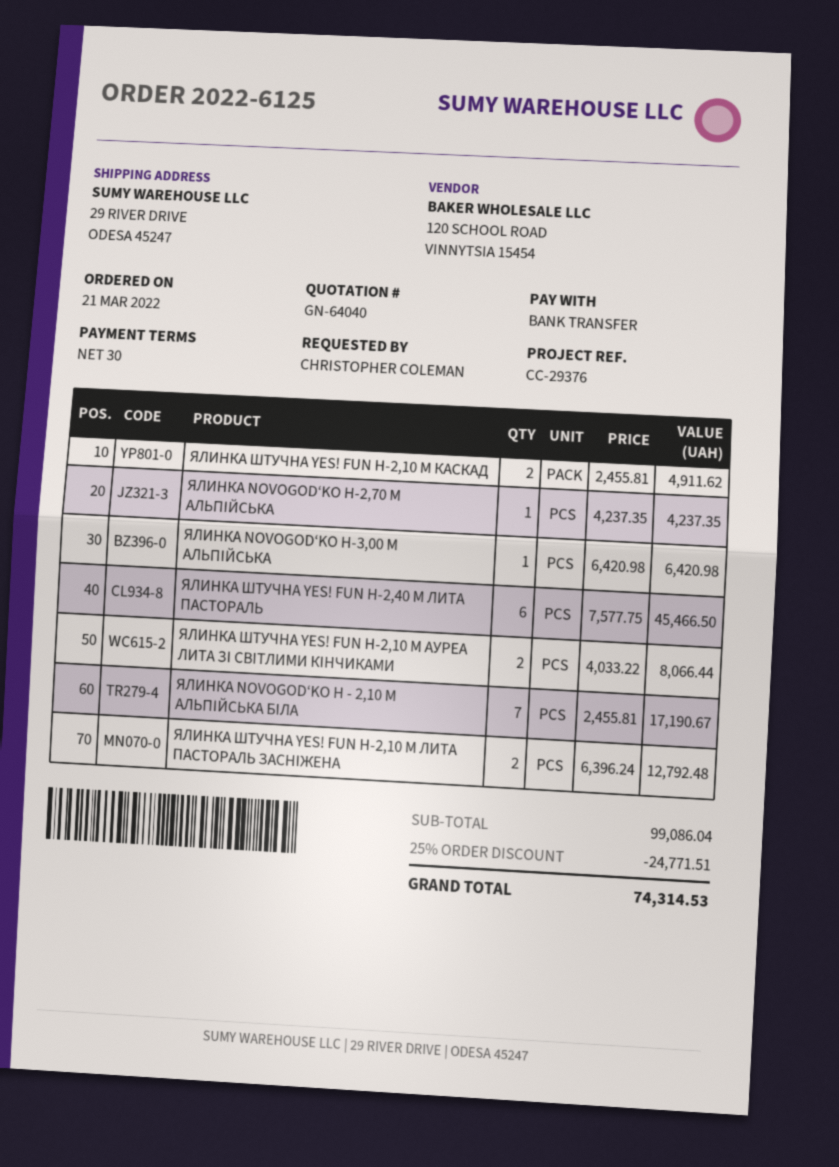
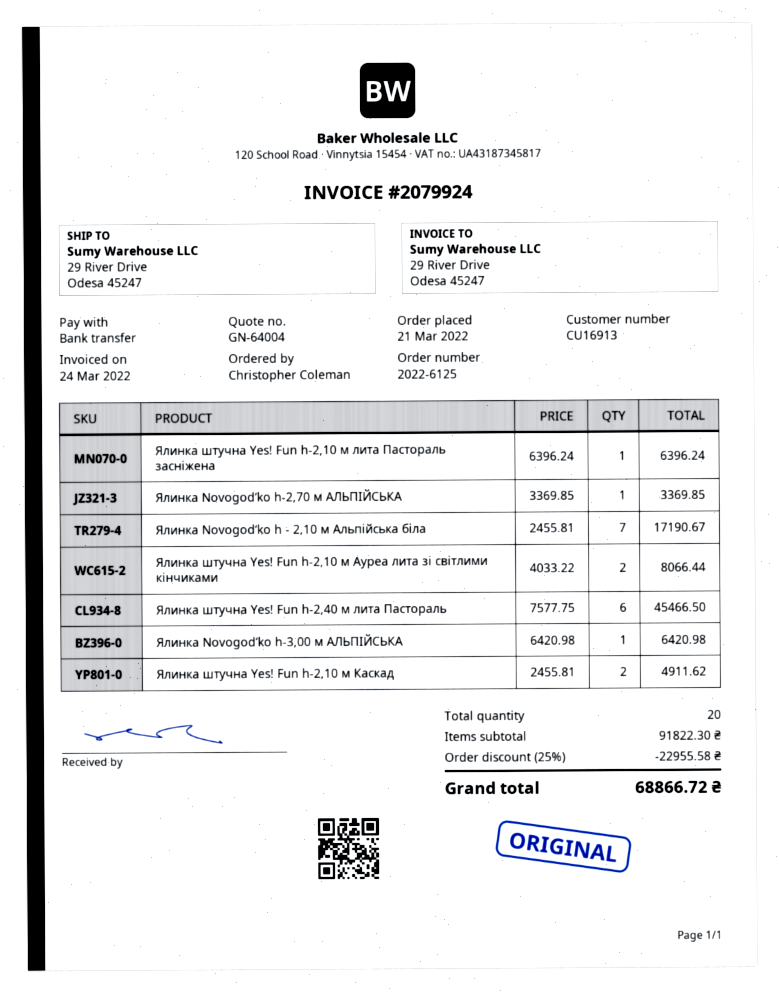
quote number: GN-64040 -> GN-64004
ЯЛИНКА NOVOGOD‘KO H-2,70 М АЛЬПІЙСЬКА: 1 x 4237.35 = 4237.35 -> 1 x 3369.85 = 3369.85
ЯЛИНКА ШТУЧНА YES! FUN H-2,10 М ЛИТА ПАСТОРАЛЬ ЗАСНІЖЕНА: 2 x 6396.24 = 12792.48 -> 1 x 6396.24 = 6396.24
subtotal: 99086.04 -> 91822.30
discount: 25% = 24771.51 -> 25% = 22955.58
total: 74314.53 -> 68866.72

